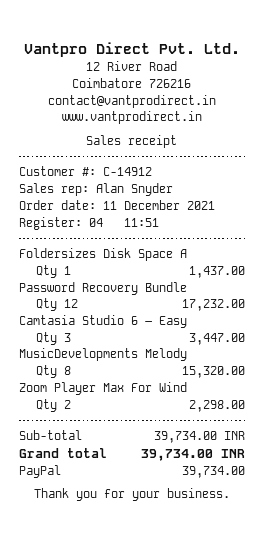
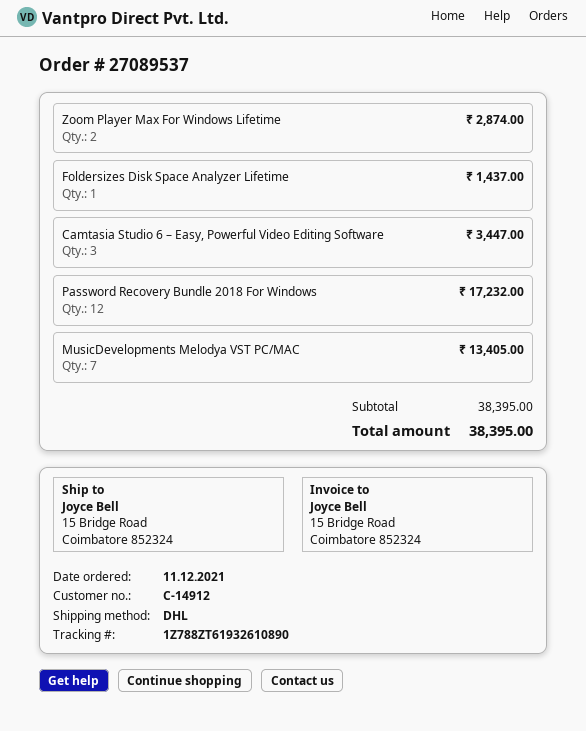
MusicDevelopments Melody: 8 for 15320.00 -> 7 for 13405.00
Zoom Player Max For Wind: 2 for 2298.00 -> 2 for 2874.00
subtotal: 39734.00 -> 38395.00
total: 39734.00 -> 38395.00

